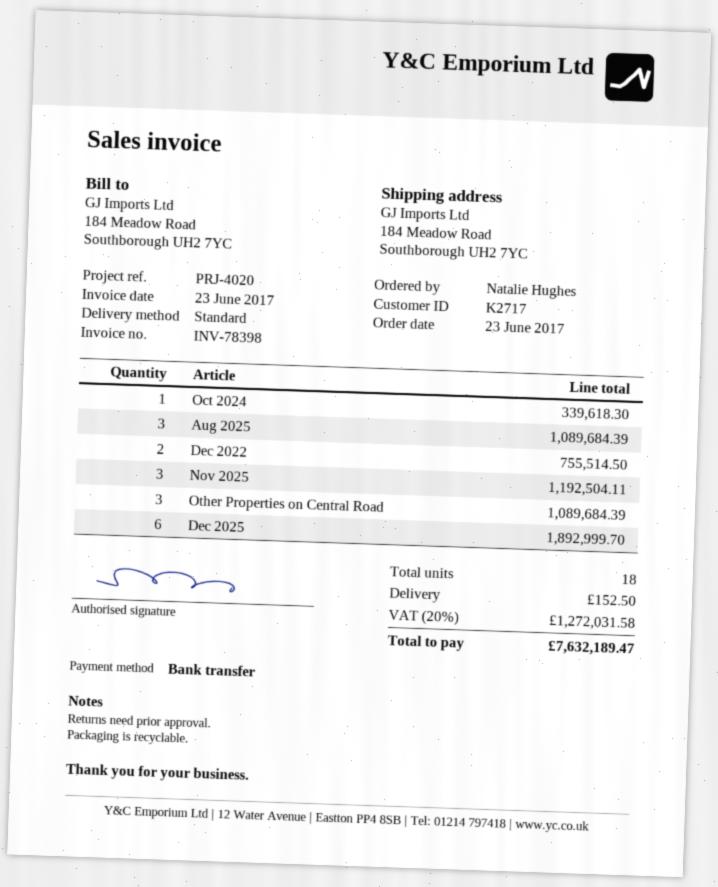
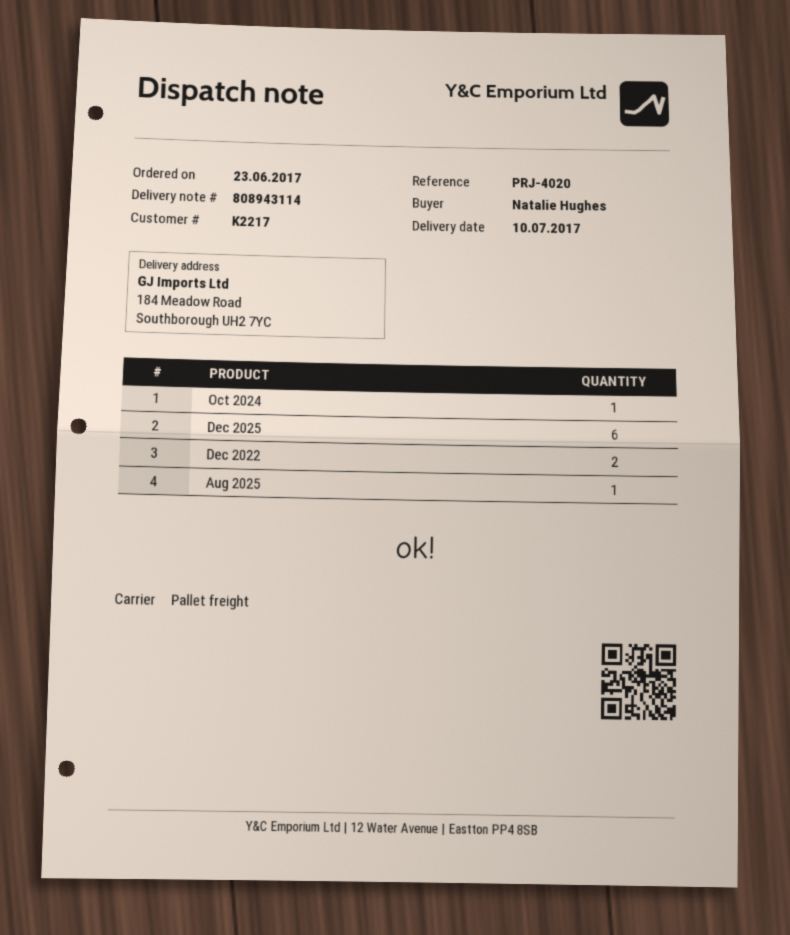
customer number: K2717 -> K2217
shipping method: standard -> pallet freight
Aug 2025: 3 -> 1
Nov 2025: 3 -> none
Other Properties on Central Road: 3 -> none

